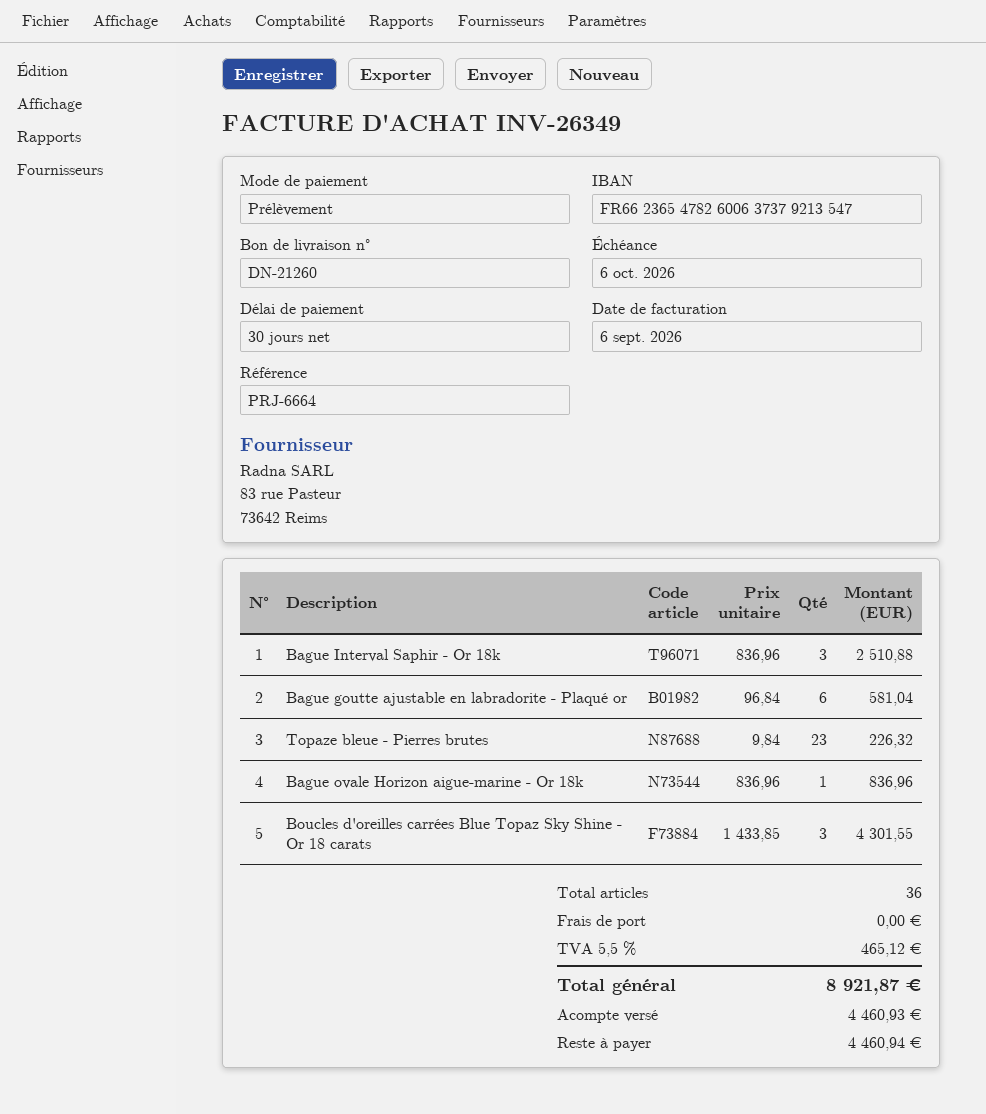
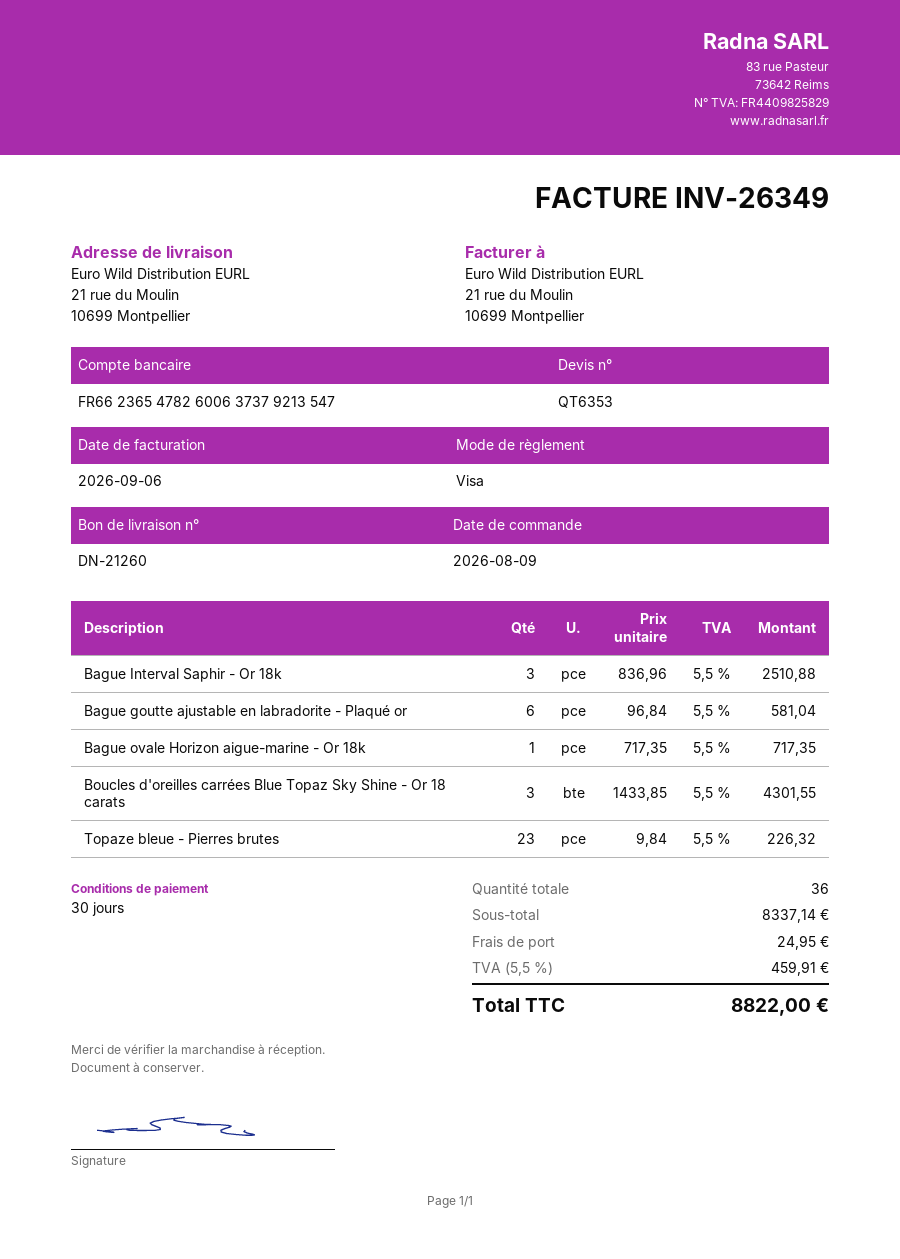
payment method: direct debit -> Visa
Bague ovale Horizon aigue-marine - Or 18k: 1 x 836.96 = 836.96 -> 1 x 717.35 = 717.35
shipping: 0.00 -> 24.95
tax: 5.5% = 465.12 -> 5.5% = 459.91
total: 8921.87 -> 8822.00

